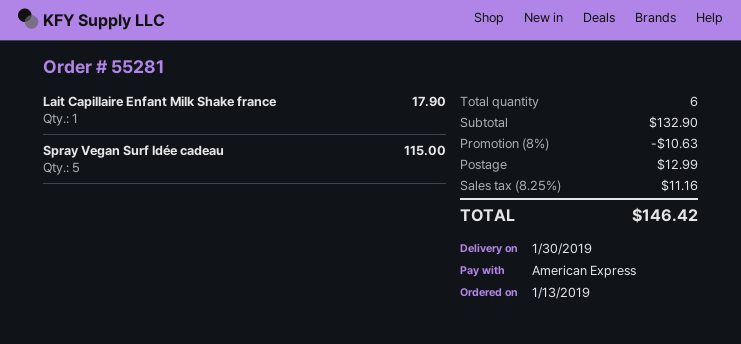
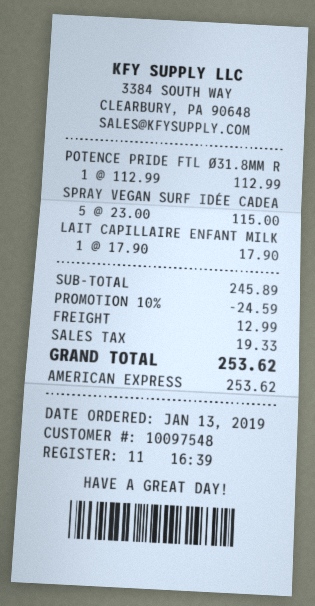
POTENCE PRIDE FTL Ø31.8MM R: none -> 1 for 112.99
subtotal: 132.90 -> 245.89
discount: 8% = 10.63 -> 10% = 24.59
tax: 11.16 -> 19.33
total: 146.42 -> 253.62

